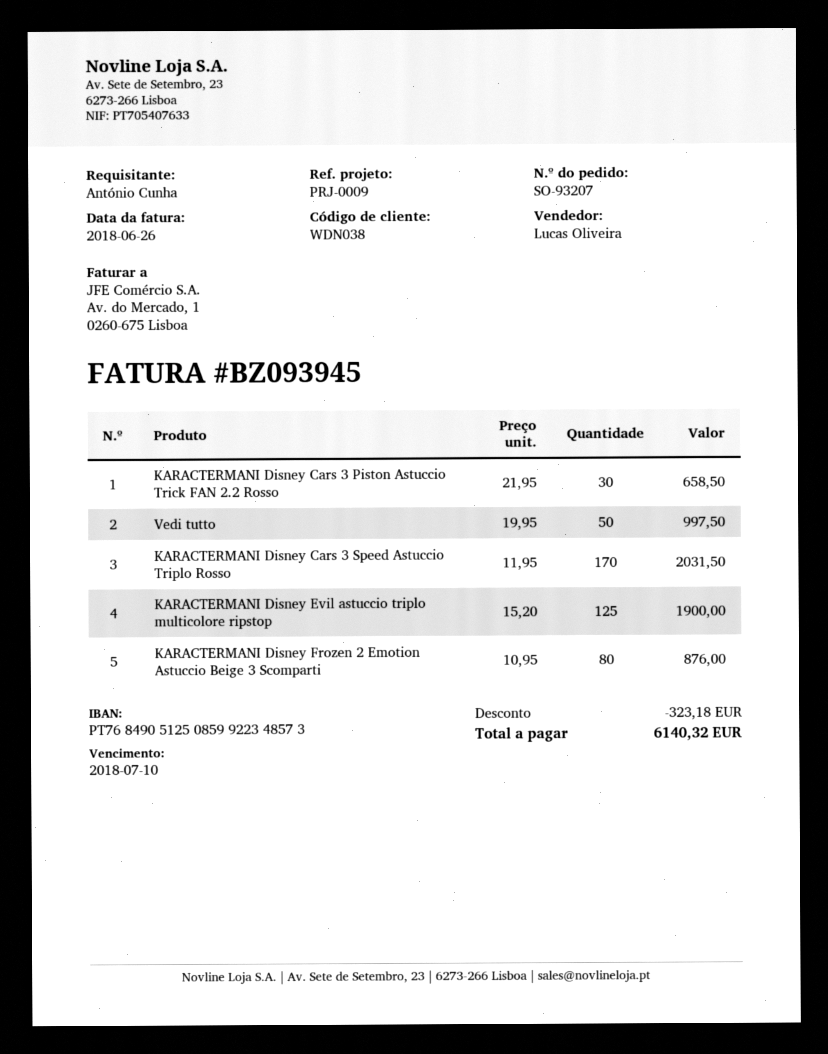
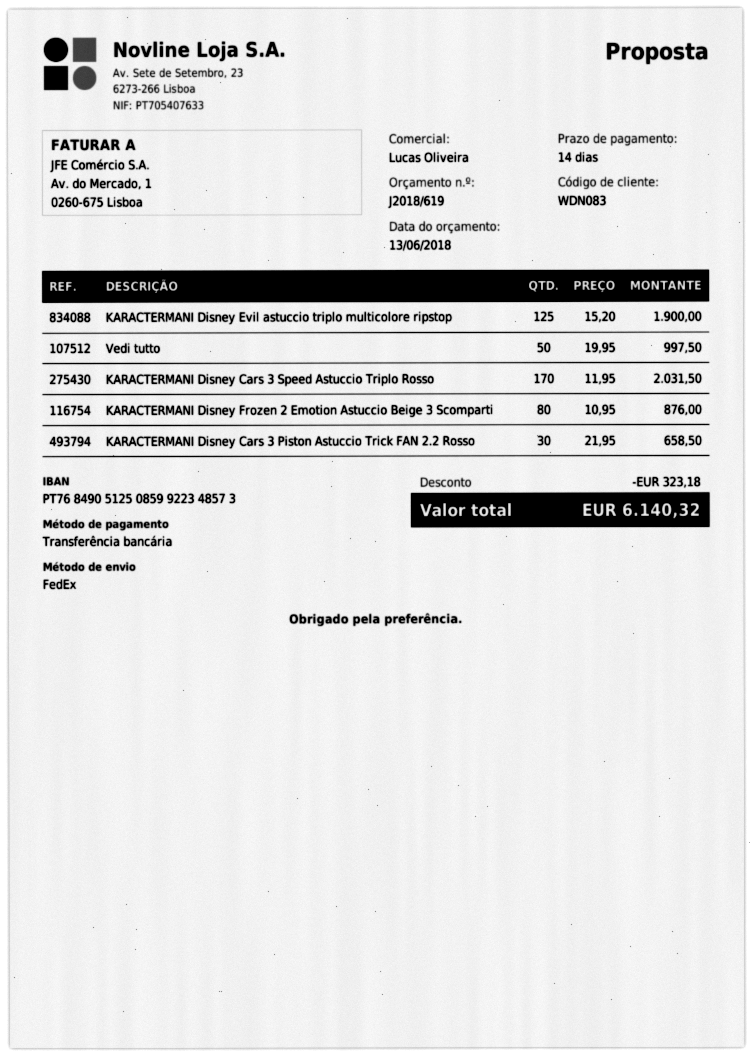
customer number: WDN038 -> WDN083

